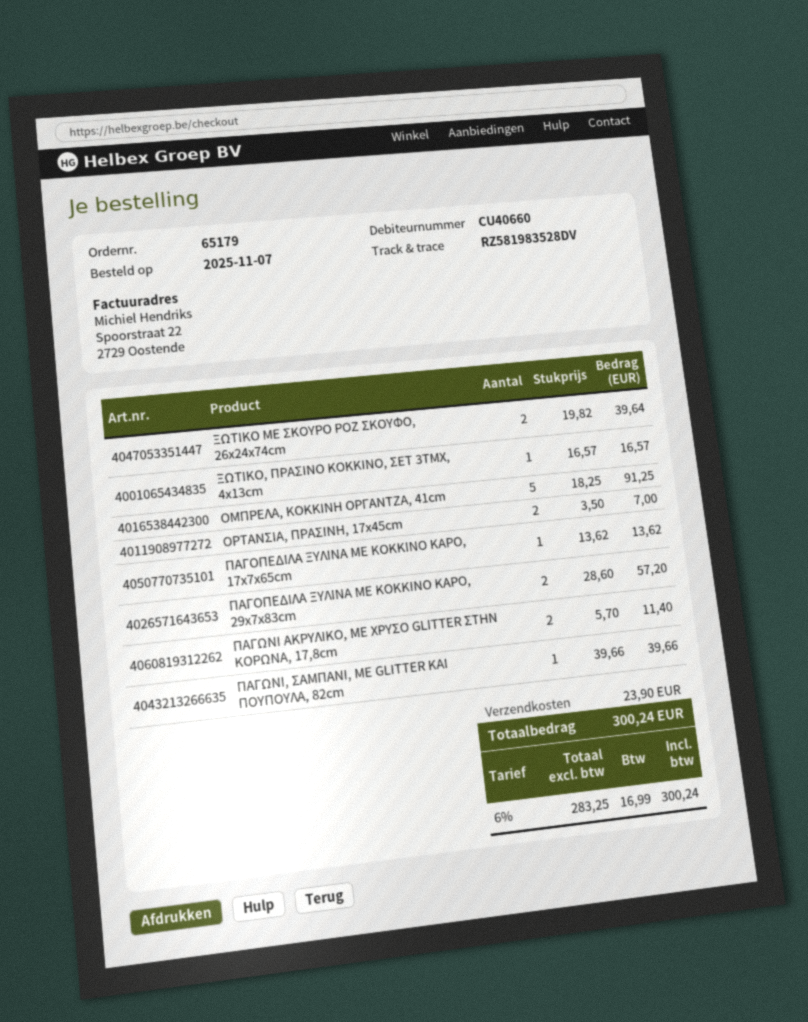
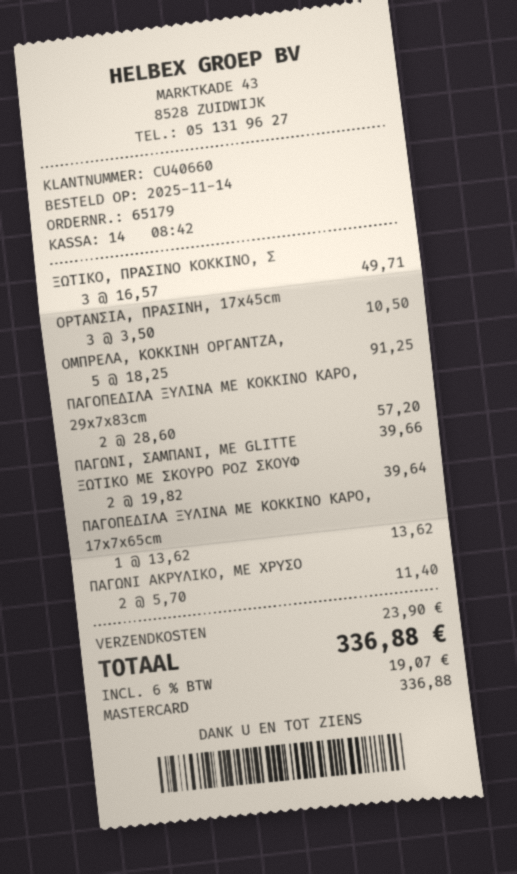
order date: 2025-11-07 -> 2025-11-14
ΞΩΤΙΚΟ, ΠΡΑΣΙΝΟ ΚΟΚΚΙΝΟ, ΣΕΤ 3TMX, 4x13cm: 1 x 16.57 = 16.57 -> 3 x 16.57 = 49.71
ΟΡΤΑΝΣΙΑ, ΠΡΑΣΙΝΗ, 17x45cm: 2 x 3.50 = 7.00 -> 3 x 3.50 = 10.50
tax: 6% = 16.99 -> 6% = 19.07
total: 300.24 -> 336.88

